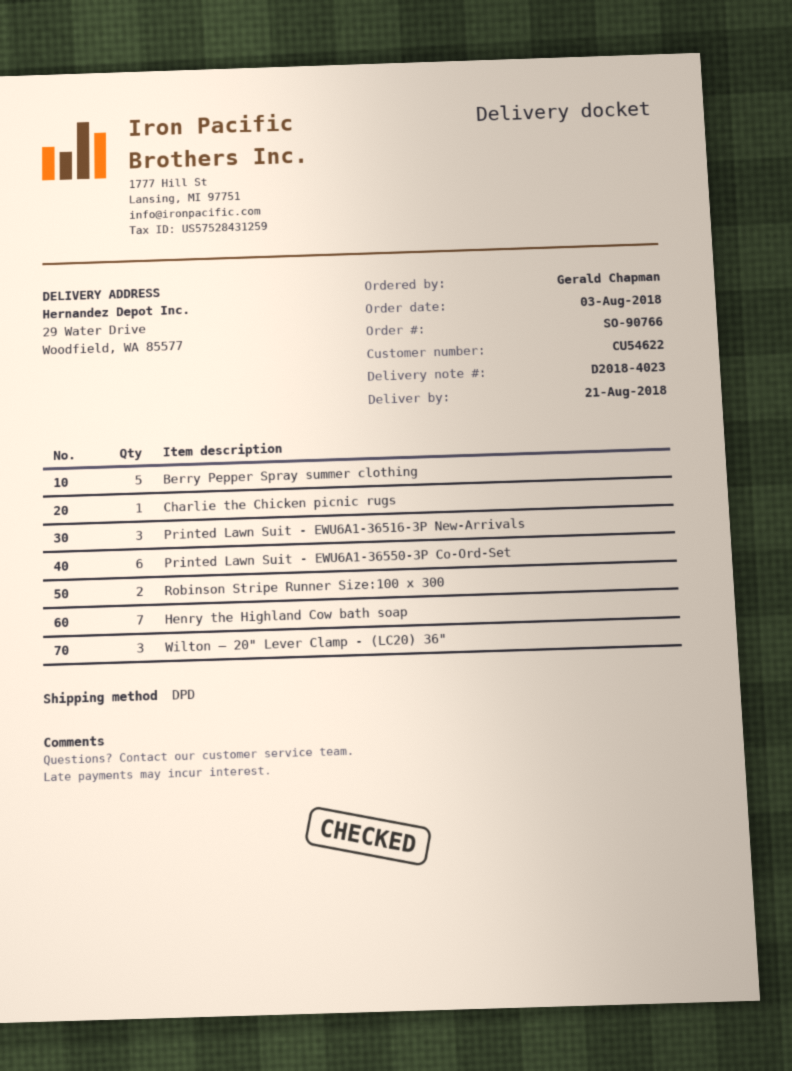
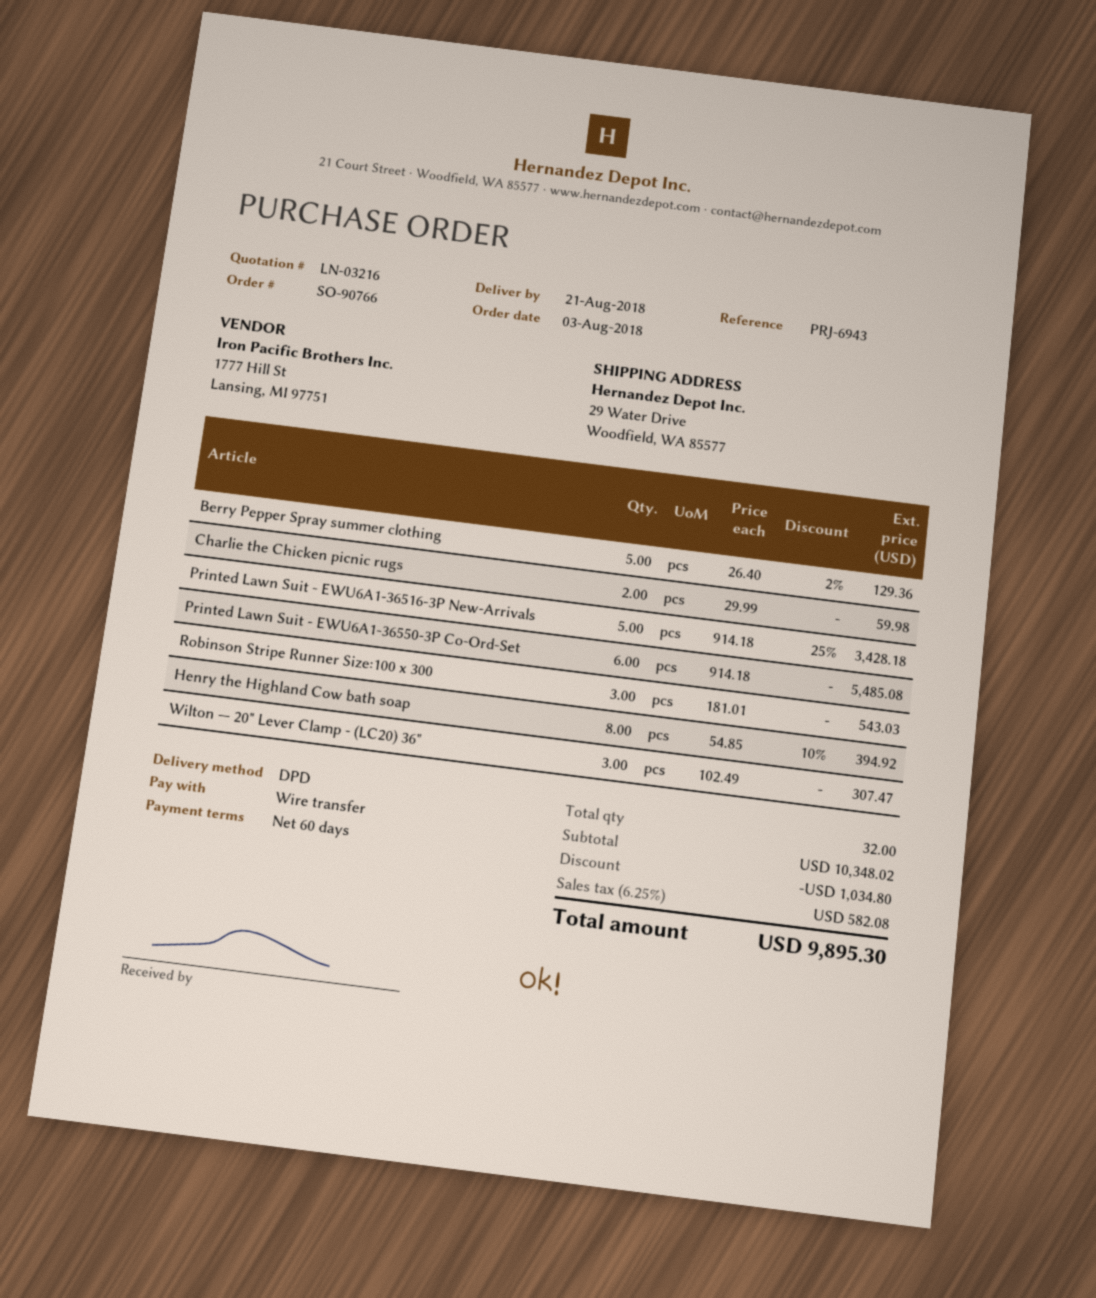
Charlie the Chicken picnic rugs: 1 -> 2
Printed Lawn Suit - EWU6A1-36516-3P New-Arrivals: 3 -> 5
Robinson Stripe Runner Size:100 x 300: 2 -> 3
Henry the Highland Cow bath soap: 7 -> 8

